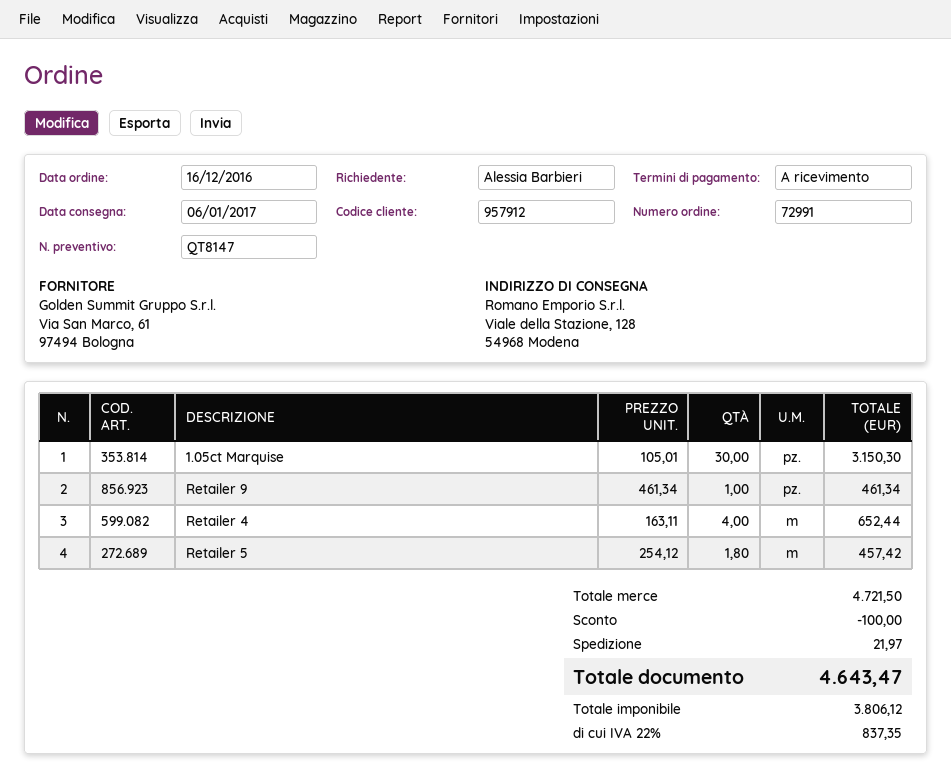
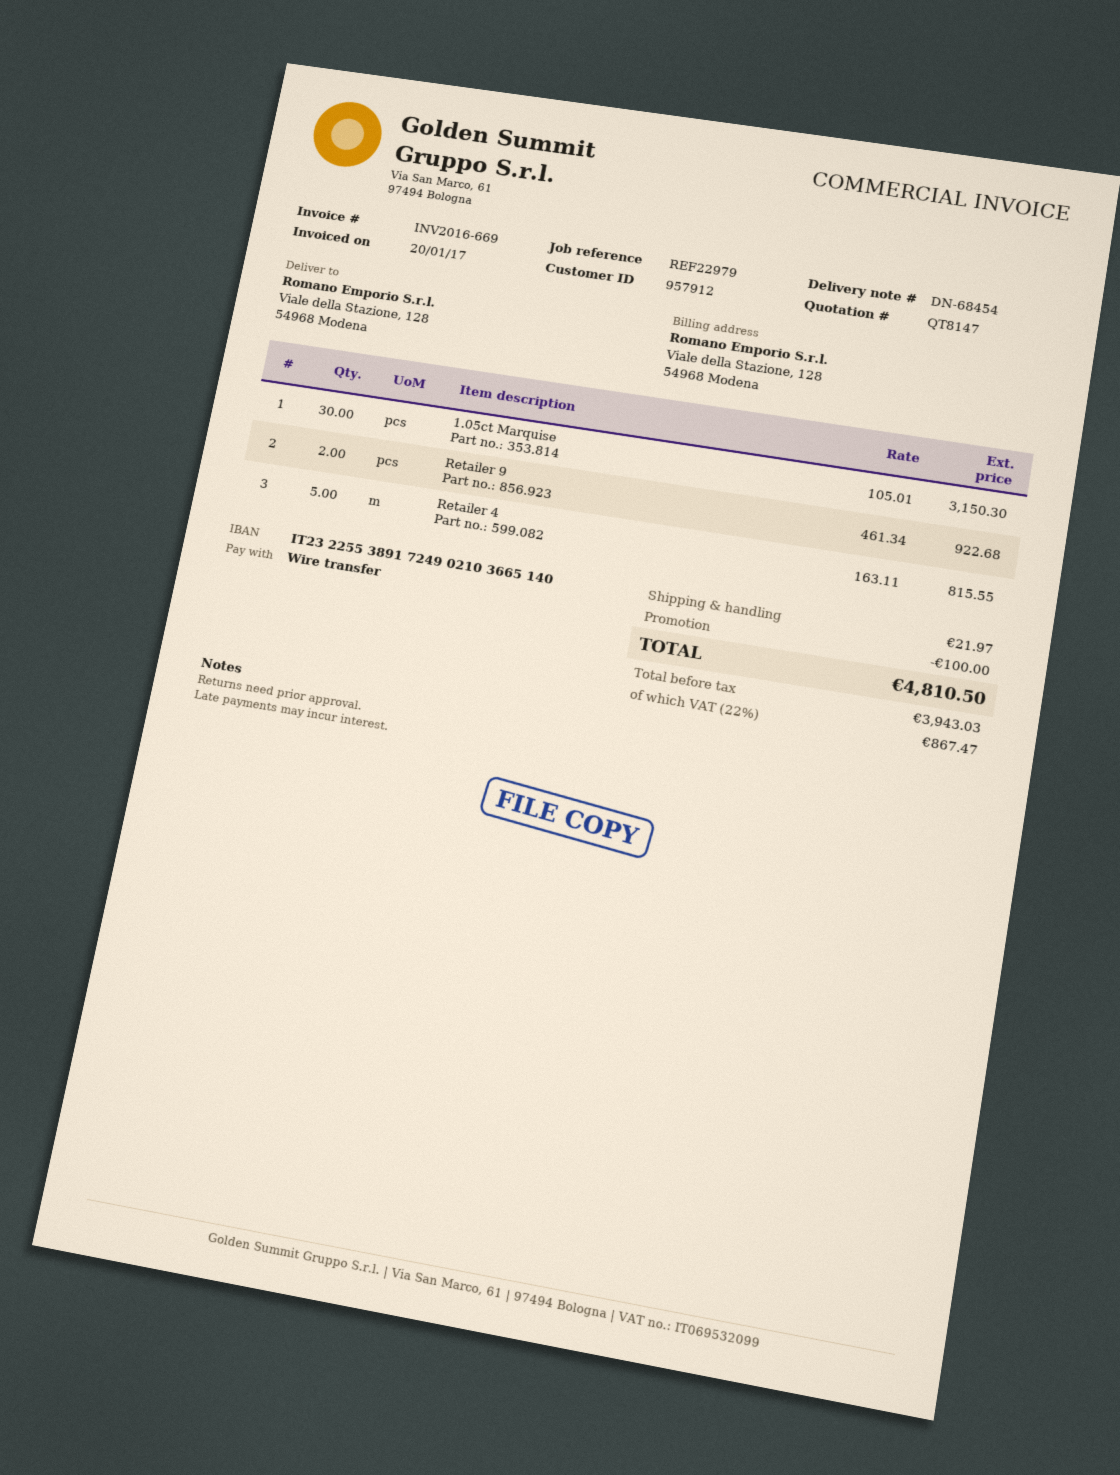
Retailer 9: 1 x 461.34 = 461.34 -> 2 x 461.34 = 922.68
Retailer 4: 4 x 163.11 = 652.44 -> 5 x 163.11 = 815.55
Retailer 5: 1.8 x 254.12 = 457.42 -> none
net: 3806.12 -> 3943.03
tax: 22% = 837.35 -> 22% = 867.47
total: 4643.47 -> 4810.50

